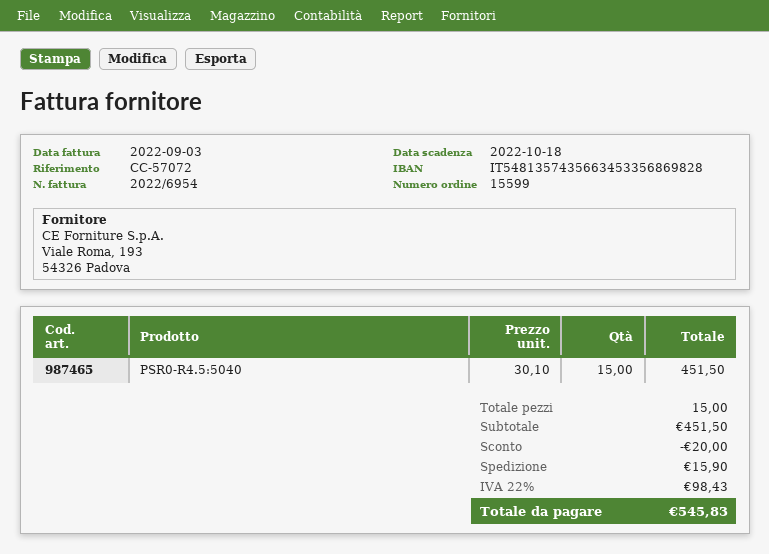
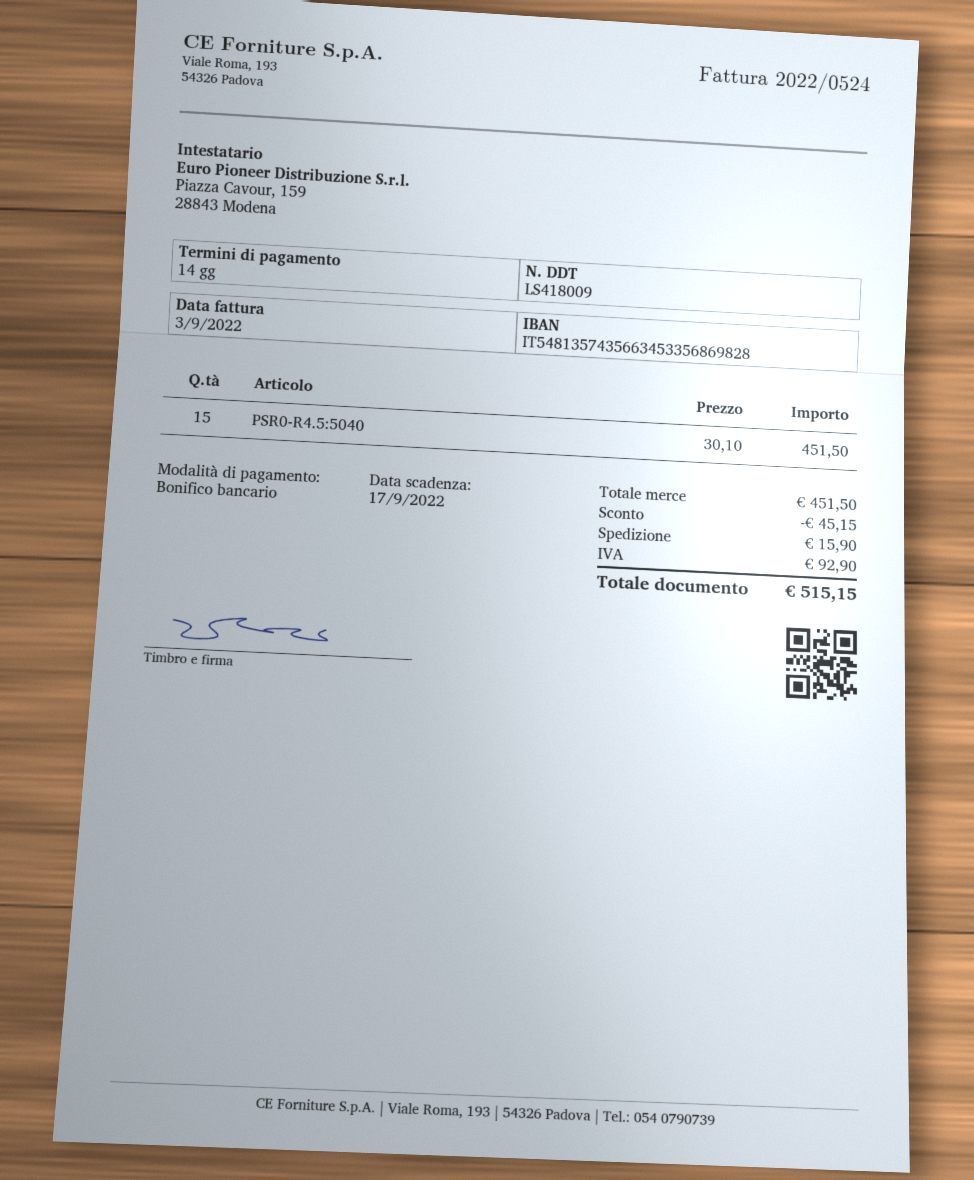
invoice number: 2022/6954 -> 2022/0524
due date: 2022-10-18 -> 2022-09-17
discount: 20.00 -> 45.15
tax: 98.43 -> 92.90
total: 545.83 -> 515.15

